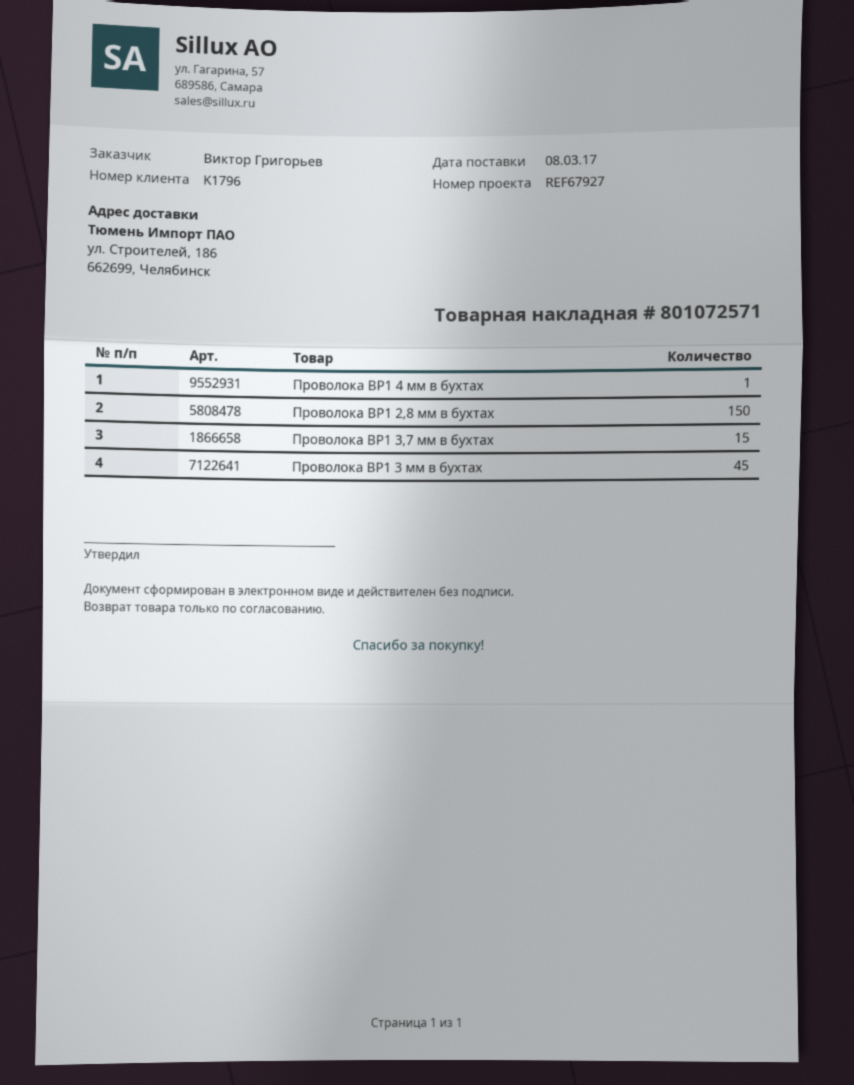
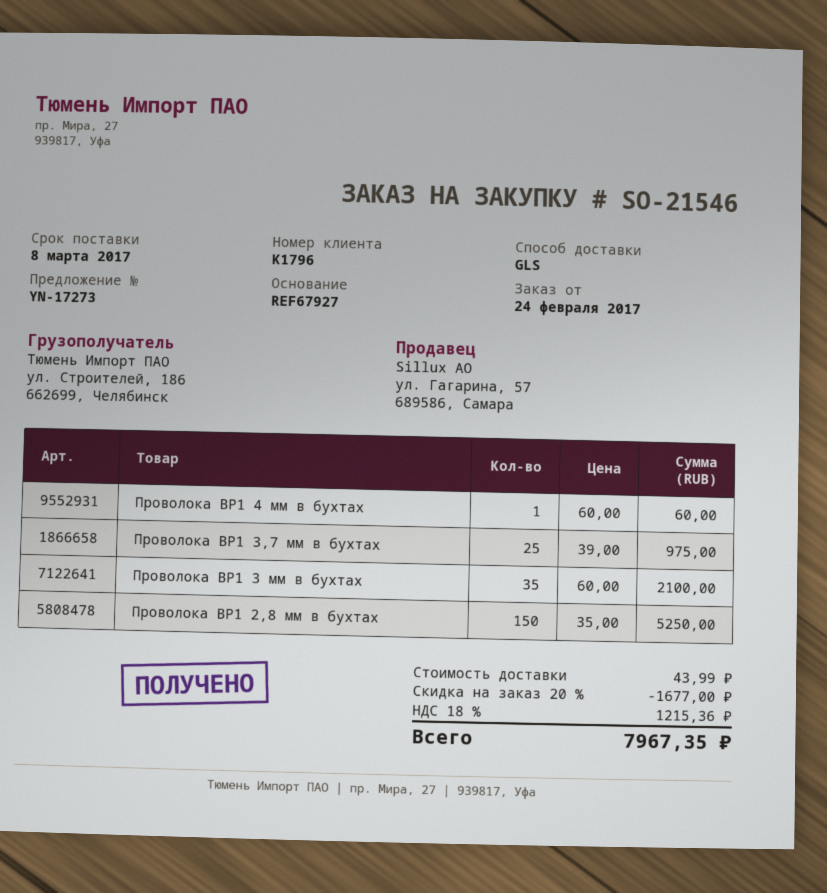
Проволока ВР1 3,7 мм в бухтах: 15 -> 25
Проволока ВР1 3 мм в бухтах: 45 -> 35

